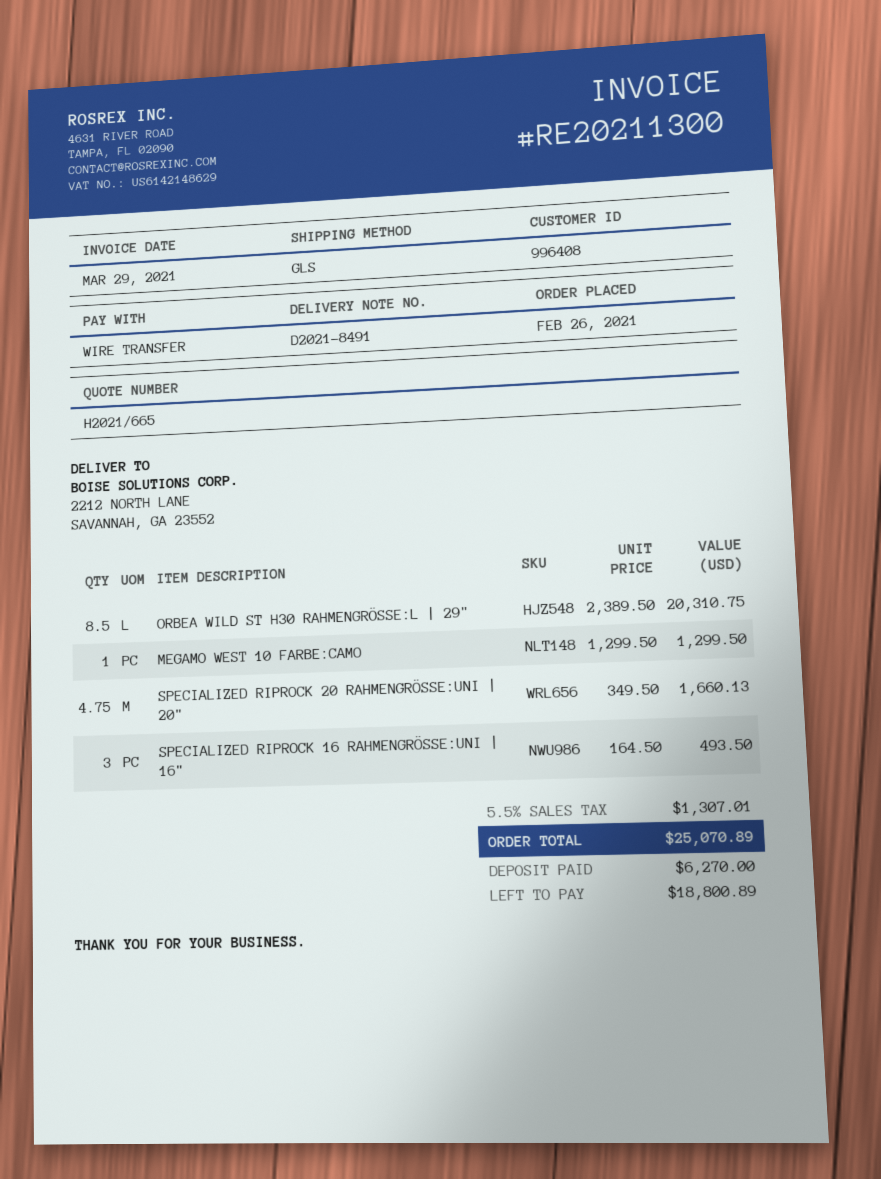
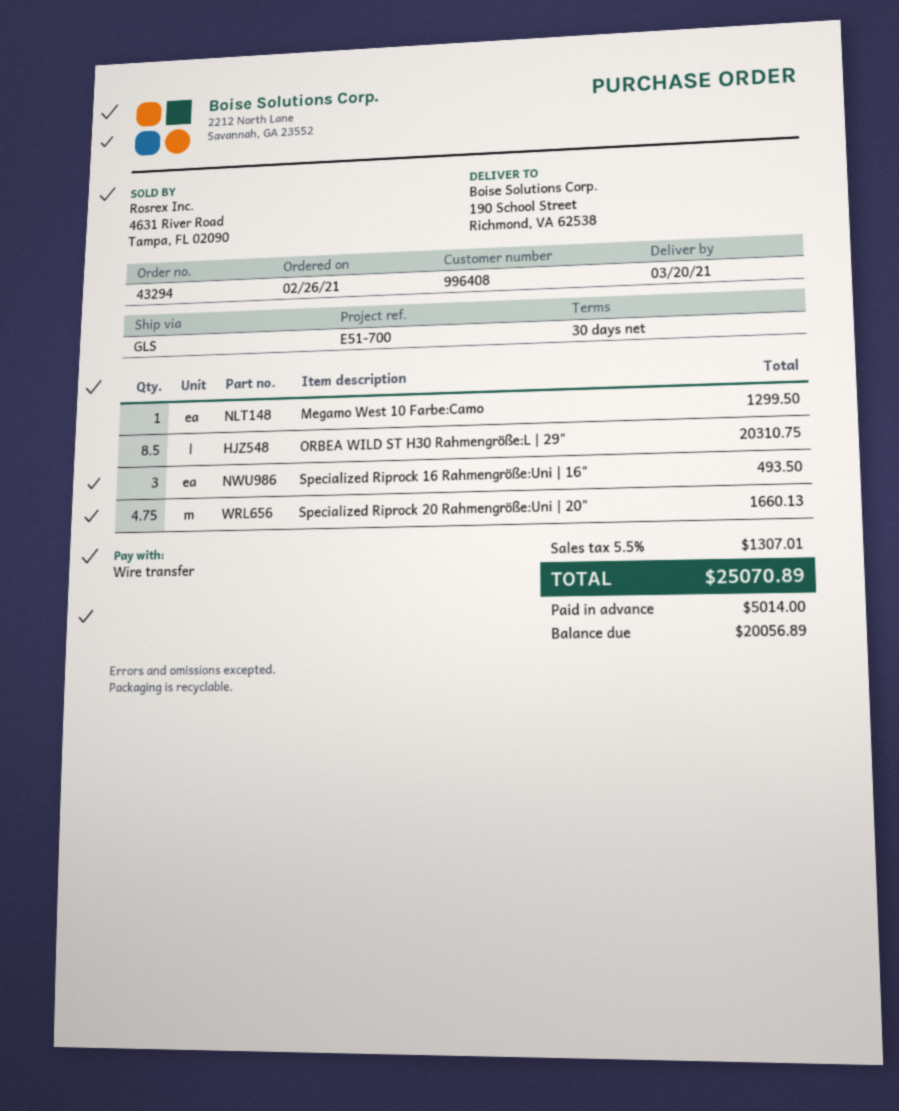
ship to: 2212 NORTH LANE, SAVANNAH, GA 23552 -> 190 School Street, Richmond, VA 62538
deposit: 6270.00 -> 5014.00
balance: 18800.89 -> 20056.89

